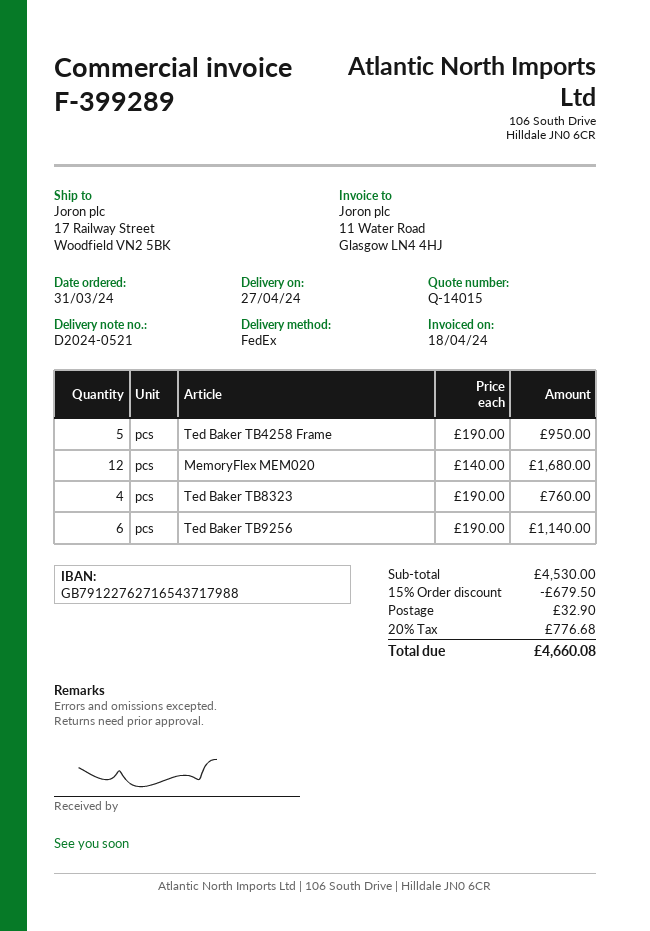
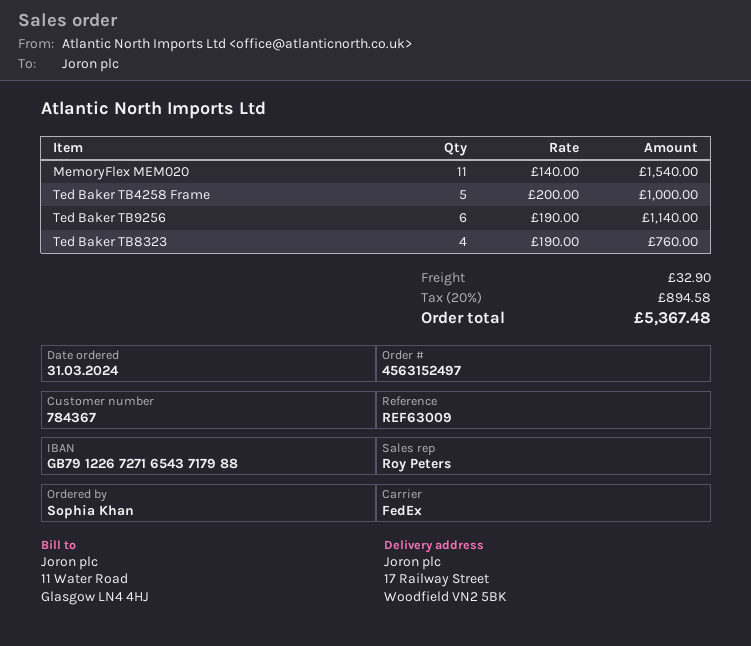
bank account: GB79122762716543717988 -> GB79122672716543717988
Ted Baker TB4258 Frame: 5 x 190.00 = 950.00 -> 5 x 200.00 = 1000.00
MemoryFlex MEM020: 12 x 140.00 = 1680.00 -> 11 x 140.00 = 1540.00
discount: 15% = 679.50 -> none
tax: 20% = 776.68 -> 20% = 894.58
total: 4660.08 -> 5367.48

